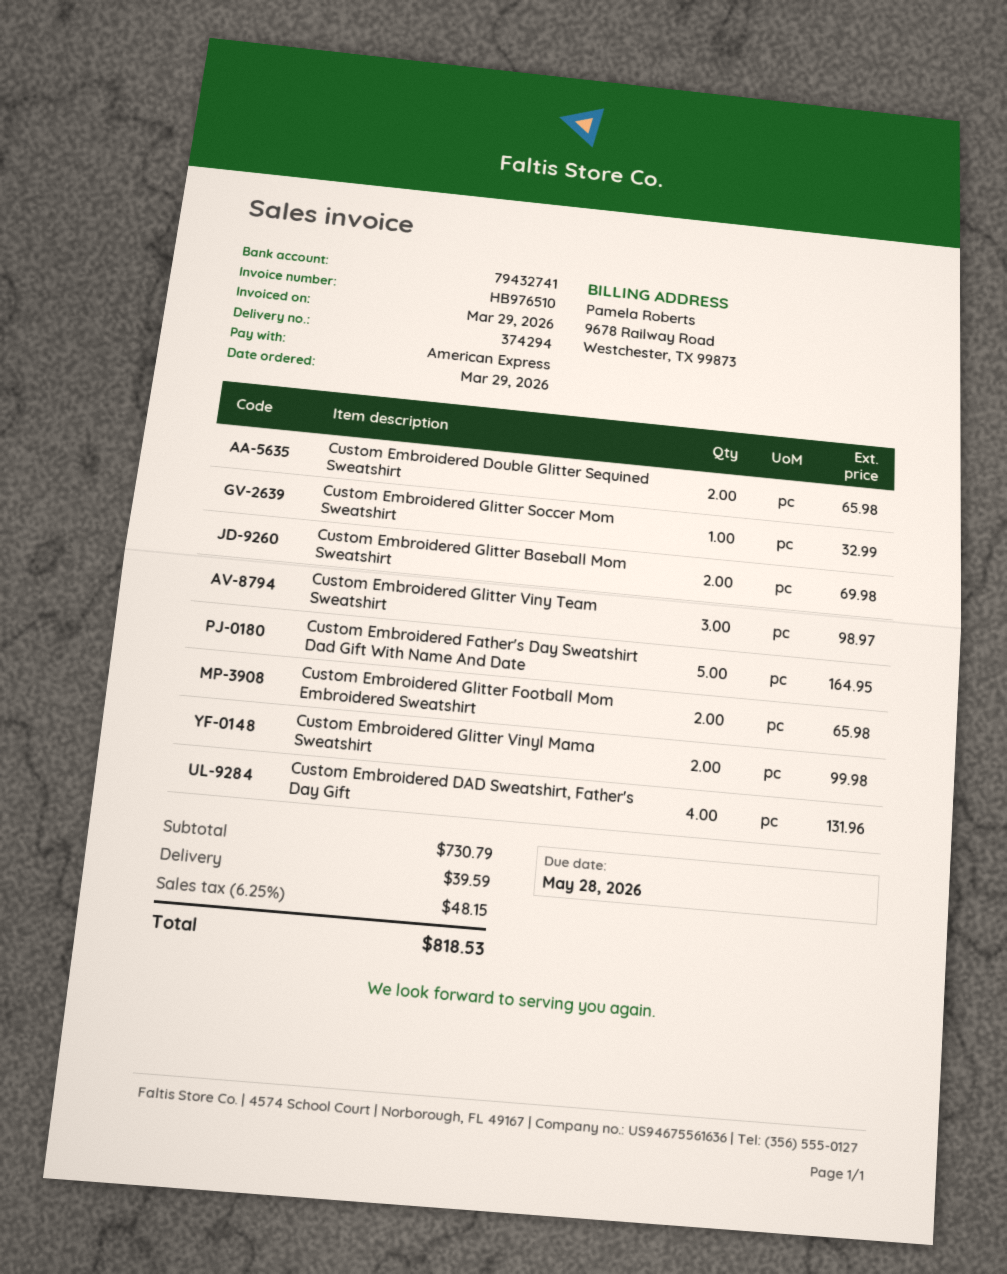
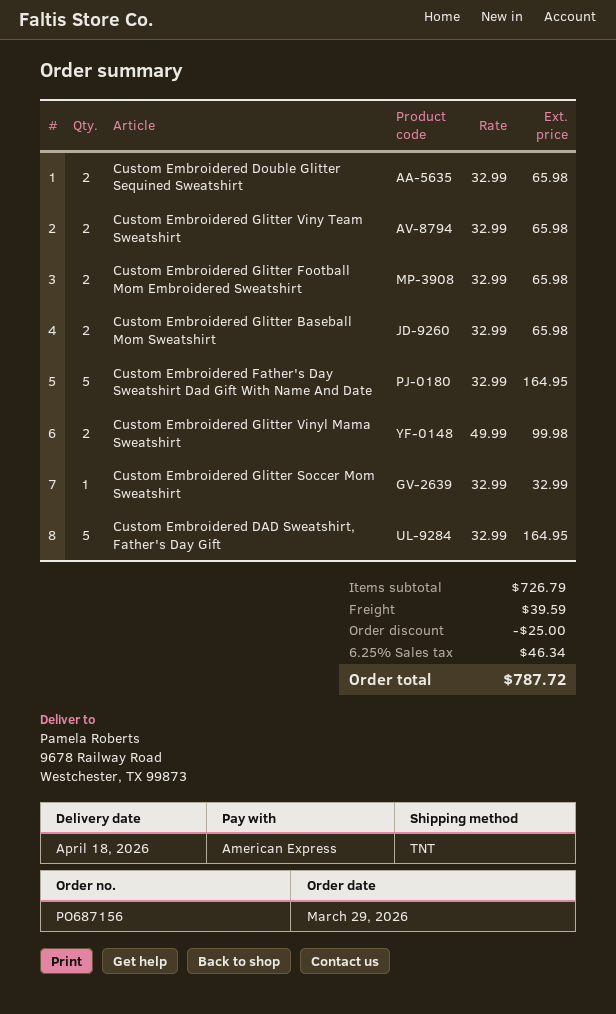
Custom Embroidered Glitter Baseball Mom Sweatshirt: 2 for 69.98 -> 2 for 65.98
Custom Embroidered Glitter Viny Team Sweatshirt: 3 for 98.97 -> 2 for 65.98
Custom Embroidered DAD Sweatshirt, Father's Day Gift: 4 for 131.96 -> 5 for 164.95
subtotal: 730.79 -> 726.79
discount: none -> 25.00
tax: 6.25% = 48.15 -> 6.25% = 46.34
total: 818.53 -> 787.72

